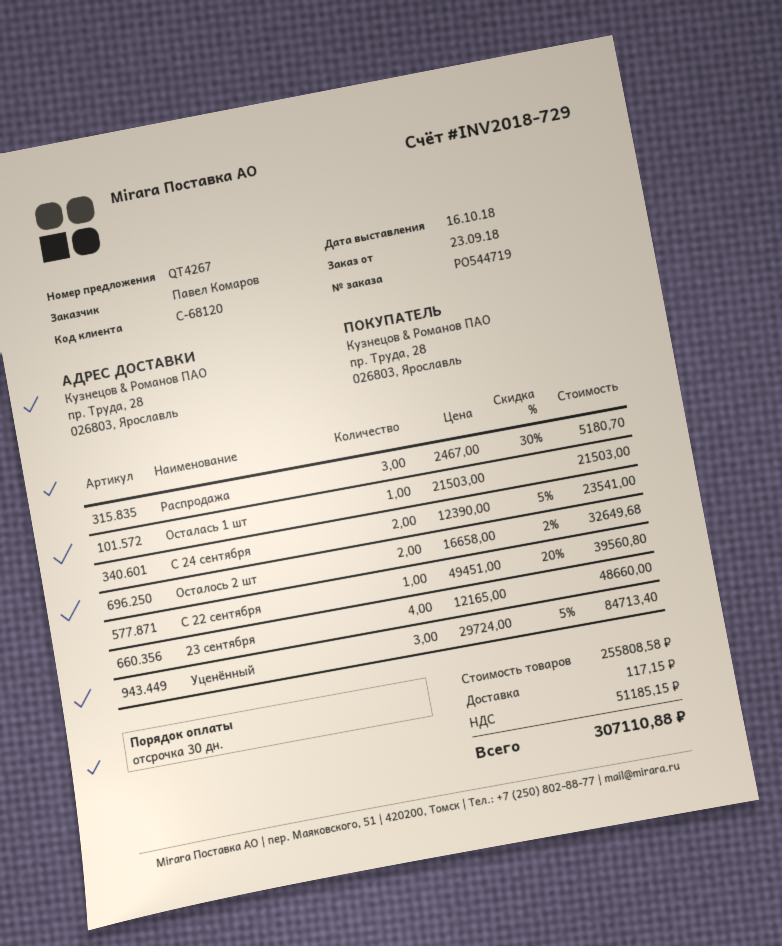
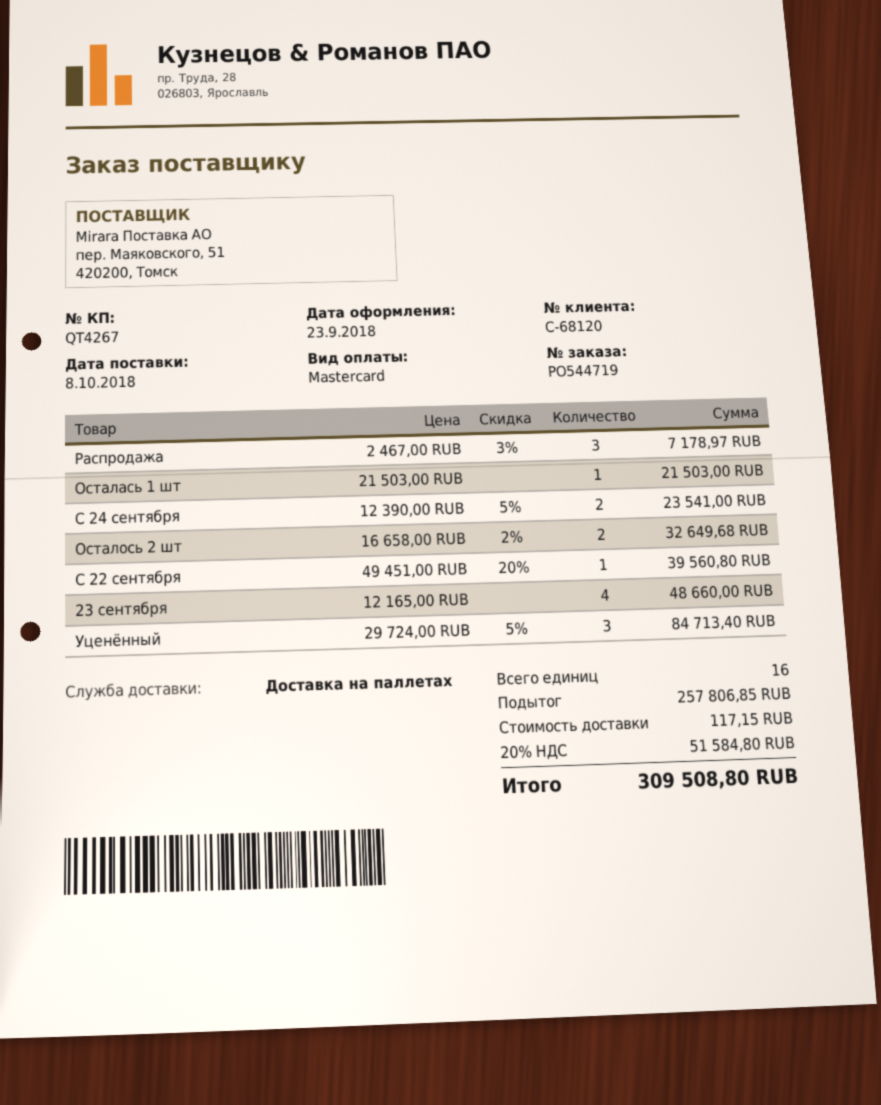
Распродажа: 3 x 2467.00 - 30% = 5180.70 -> 3 x 2467.00 - 3% = 7178.97
subtotal: 255808.58 -> 257806.85
tax: 51185.15 -> 51584.80
total: 307110.88 -> 309508.80

